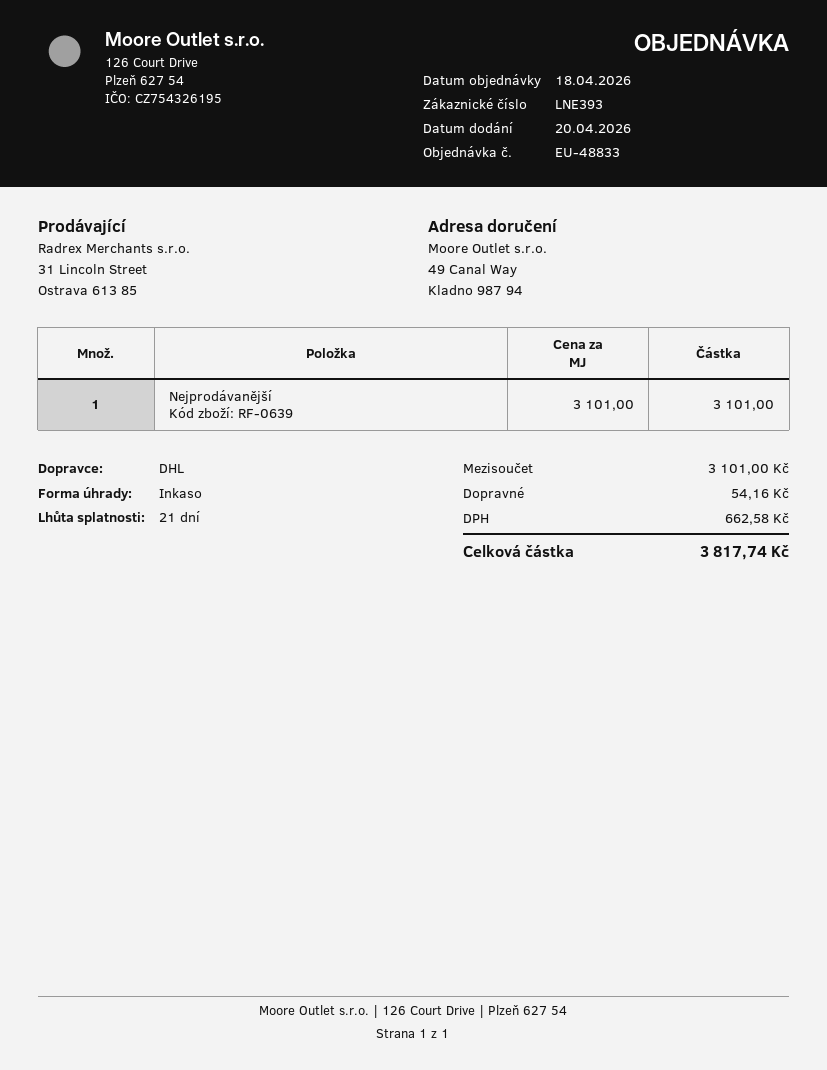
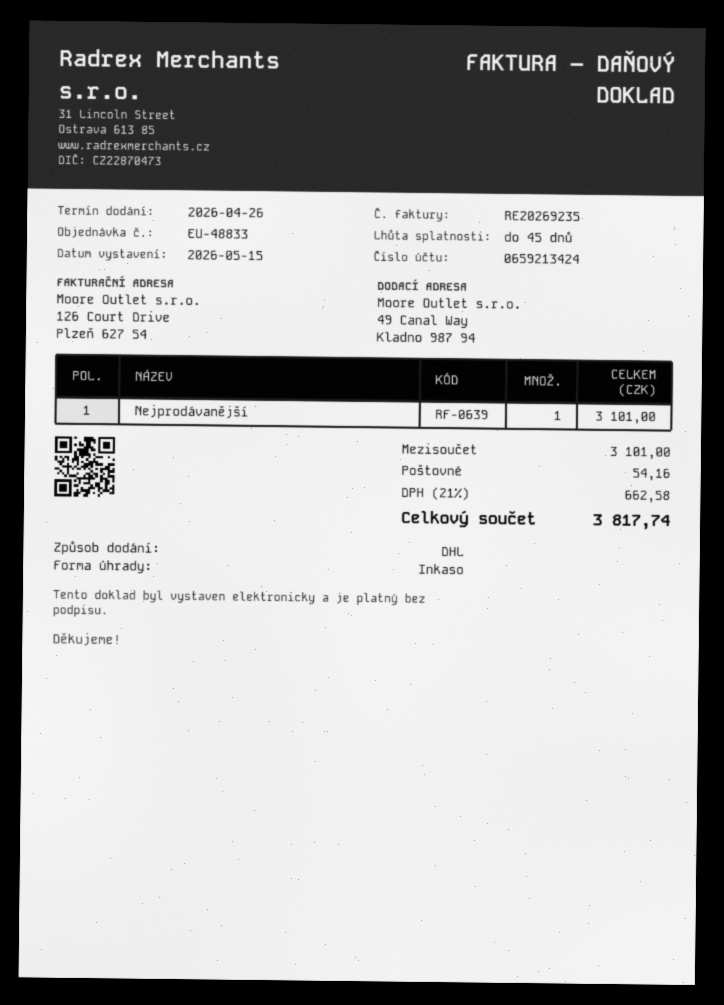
delivery date: 2026-04-20 -> 2026-04-26
payment terms: 21 days -> 45 days

